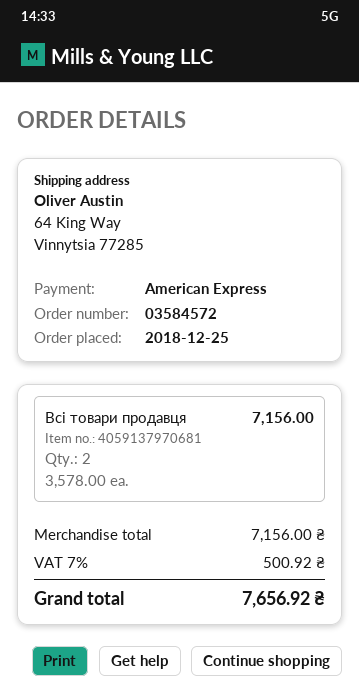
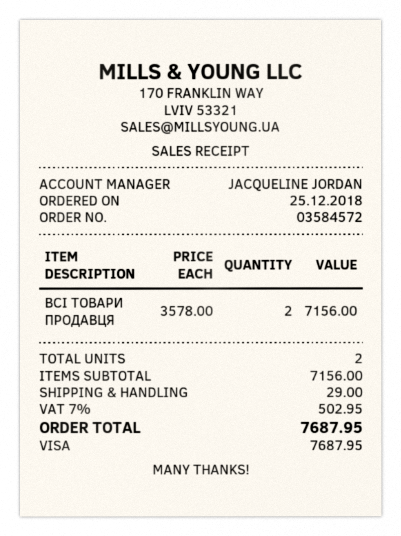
payment method: American Express -> Visa
shipping: none -> 29.00
tax: 7% = 500.92 -> 7% = 502.95
total: 7656.92 -> 7687.95

